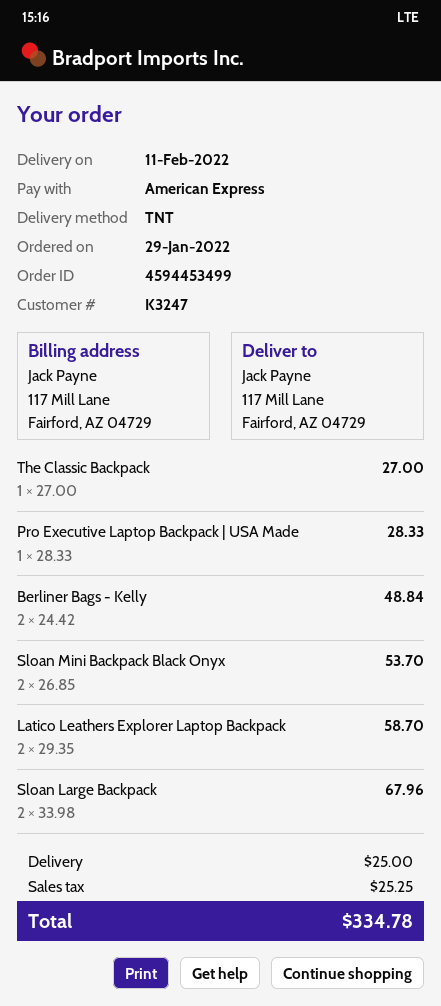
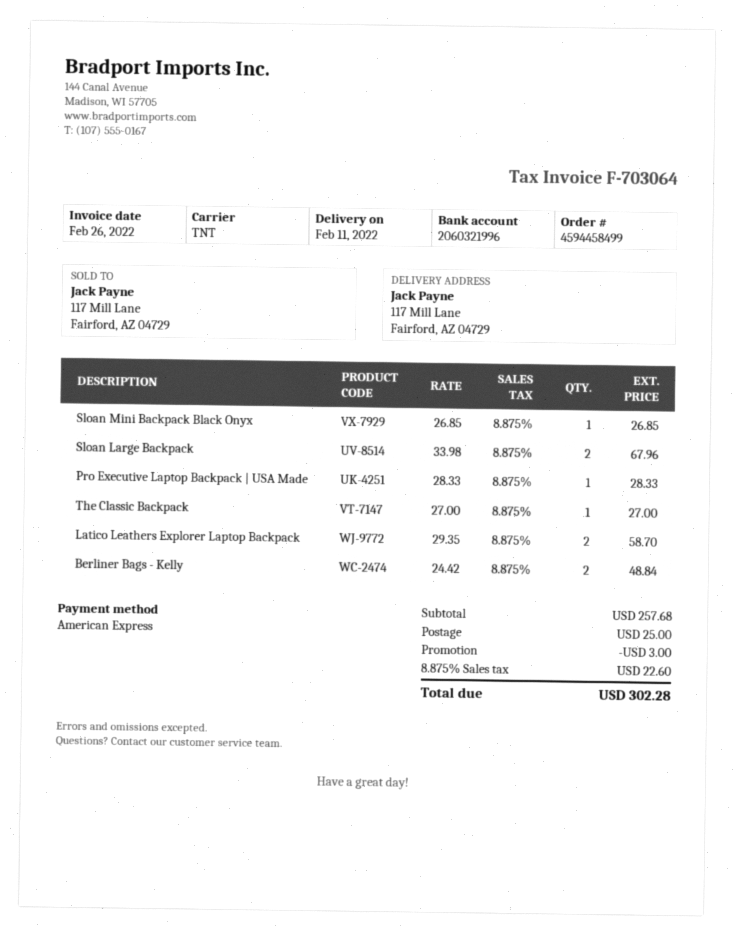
order number: 4594453499 -> 4594458499
Sloan Mini Backpack Black Onyx: 2 x 26.85 = 53.70 -> 1 x 26.85 = 26.85
discount: none -> 3.00
tax: 25.25 -> 22.60
total: 334.78 -> 302.28

